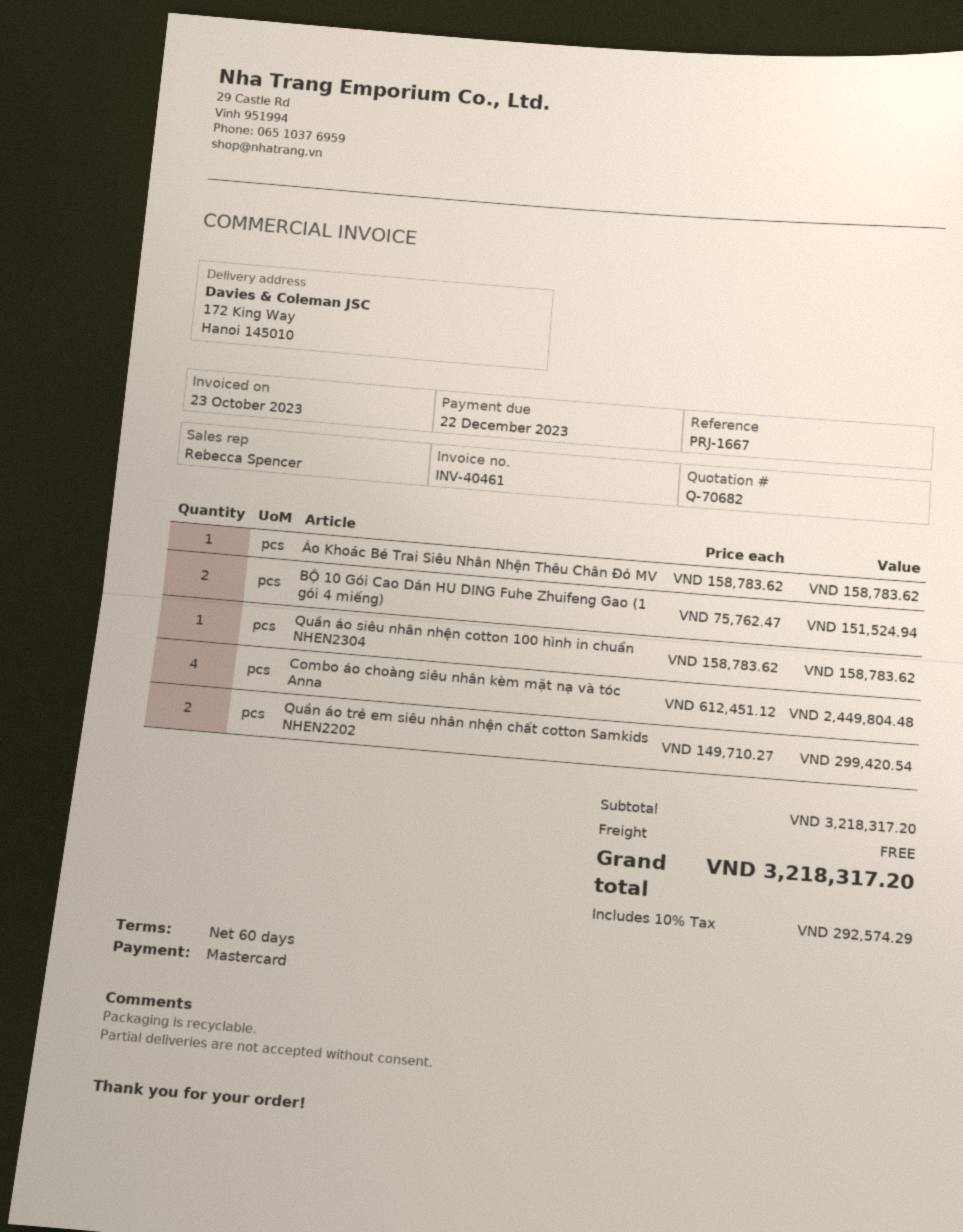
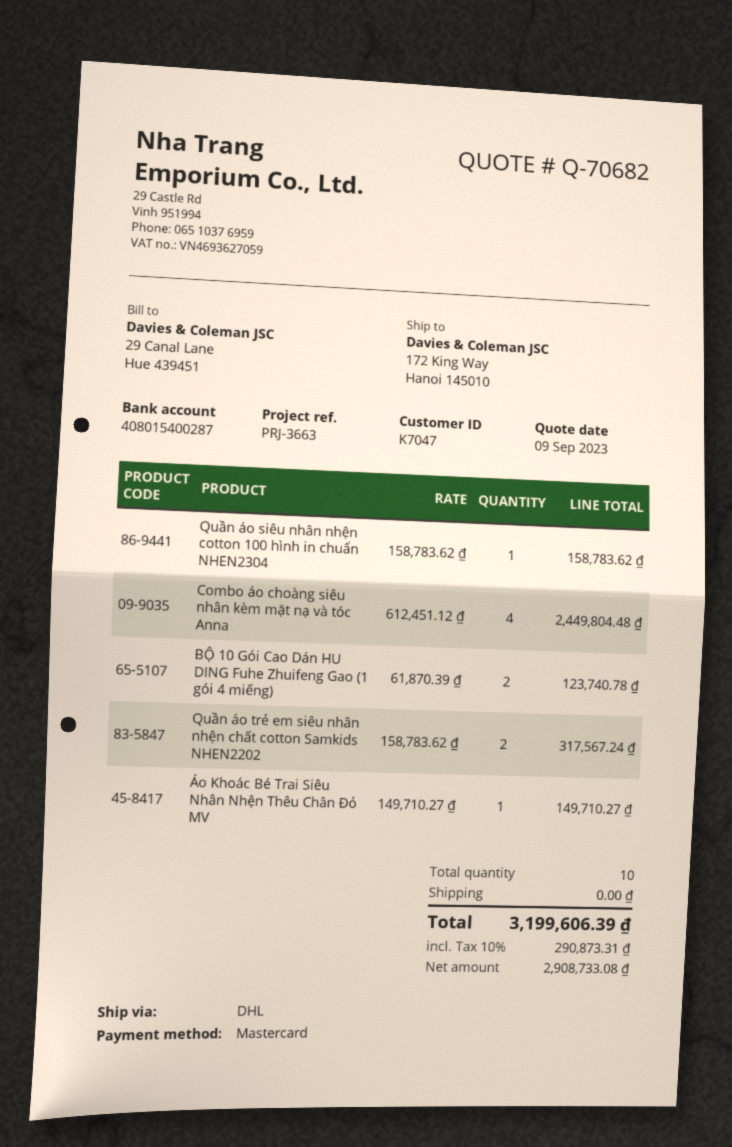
reference: PRJ-1667 -> PRJ-3663
Áo Khoác Bé Trai Siêu Nhân Nhện Thêu Chân Đỏ MV: 1 x 158783.62 = 158783.62 -> 1 x 149710.27 = 149710.27
BỘ 10 Gói Cao Dán HU DING Fuhe Zhuifeng Gao (1 gói 4 miếng): 2 x 75762.47 = 151524.94 -> 2 x 61870.39 = 123740.78
Quần áo trẻ em siêu nhân nhện chất cotton Samkids NHEN2202: 2 x 149710.27 = 299420.54 -> 2 x 158783.62 = 317567.24
tax: 10% = 292574.29 -> 10% = 290873.31
total: 3218317.20 -> 3199606.39

